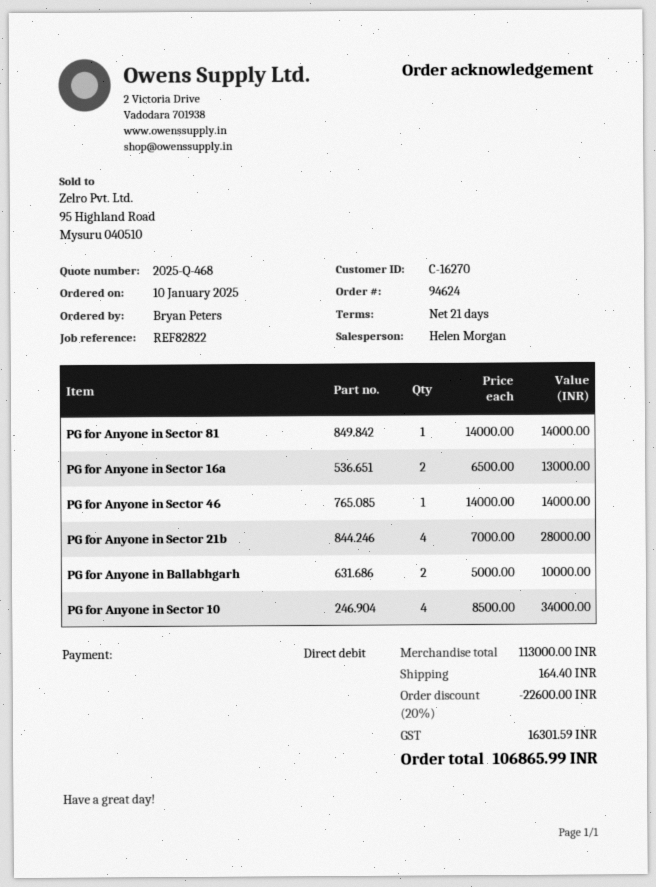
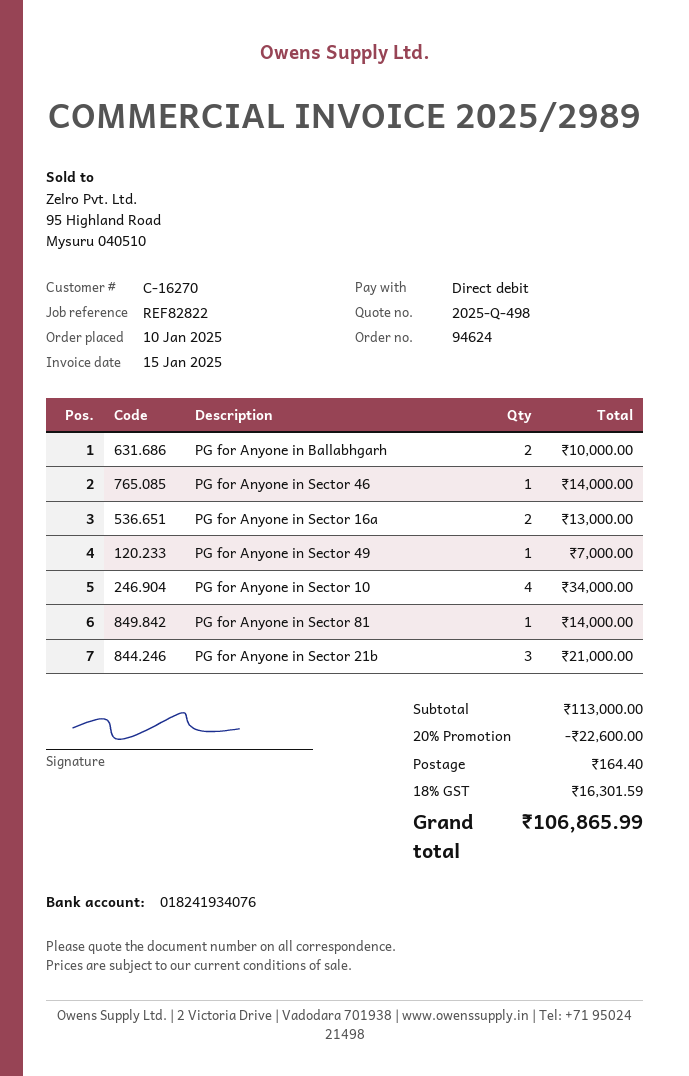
quote number: 2025-Q-468 -> 2025-Q-498
PG for Anyone in Sector 21b: 4 for 28000.00 -> 3 for 21000.00
PG for Anyone in Sector 49: none -> 1 for 7000.00

